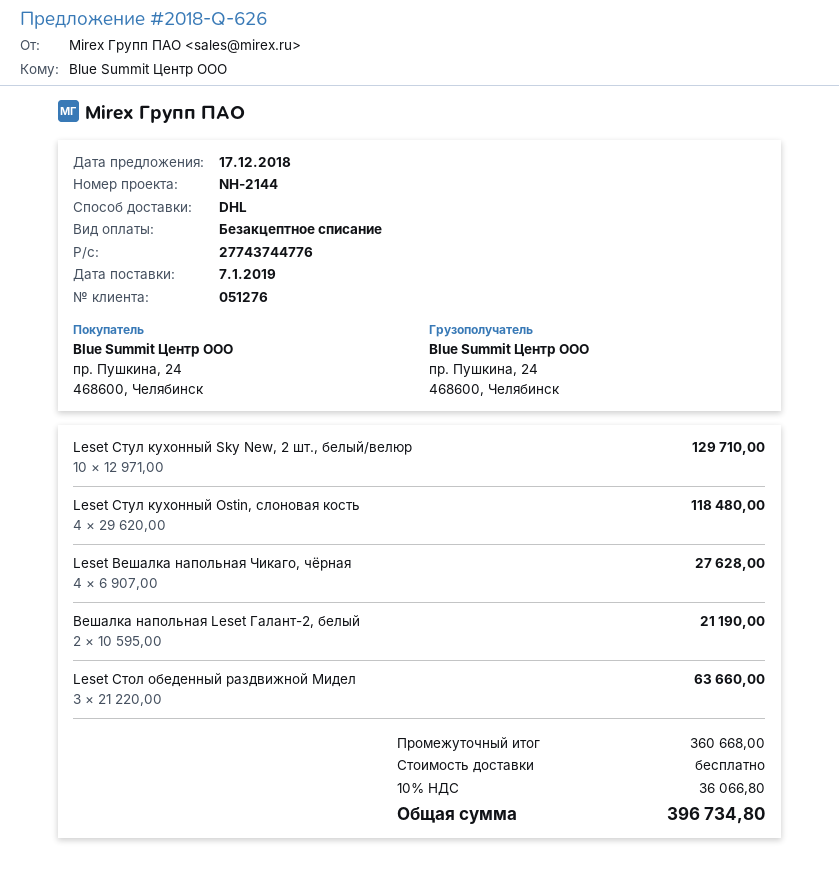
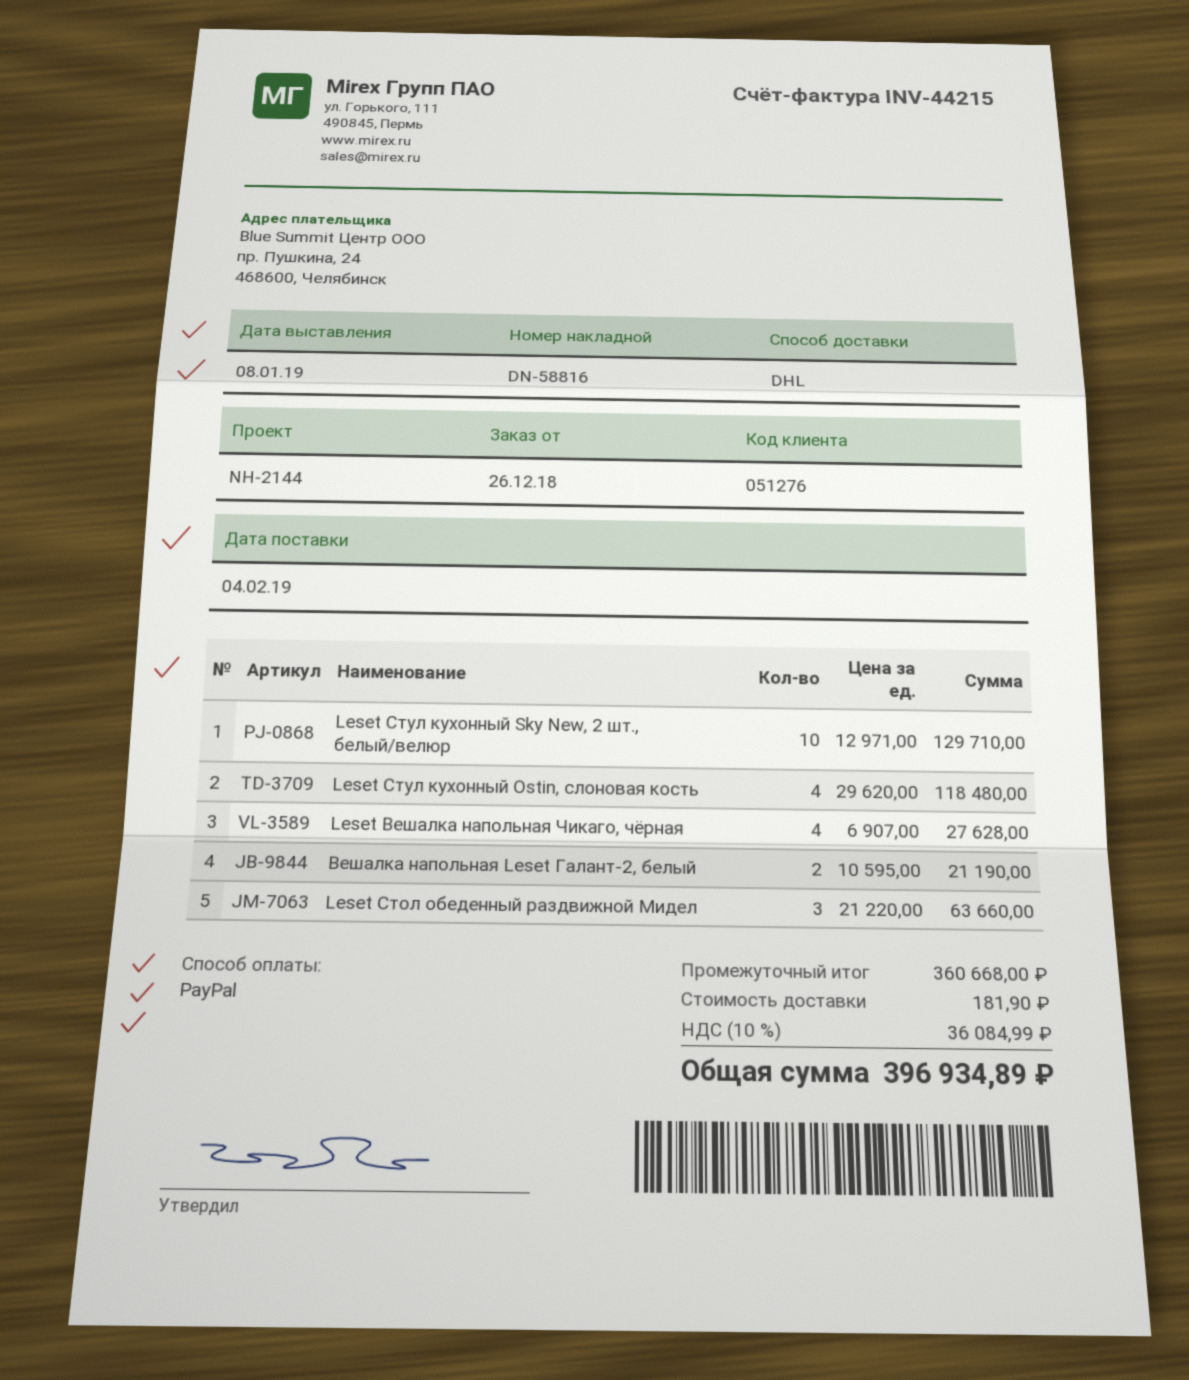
delivery date: 2019-01-07 -> 2019-02-04
payment method: direct debit -> PayPal
shipping: 0.00 -> 181.90
tax: 10% = 36066.80 -> 10% = 36084.99
total: 396734.80 -> 396934.89

